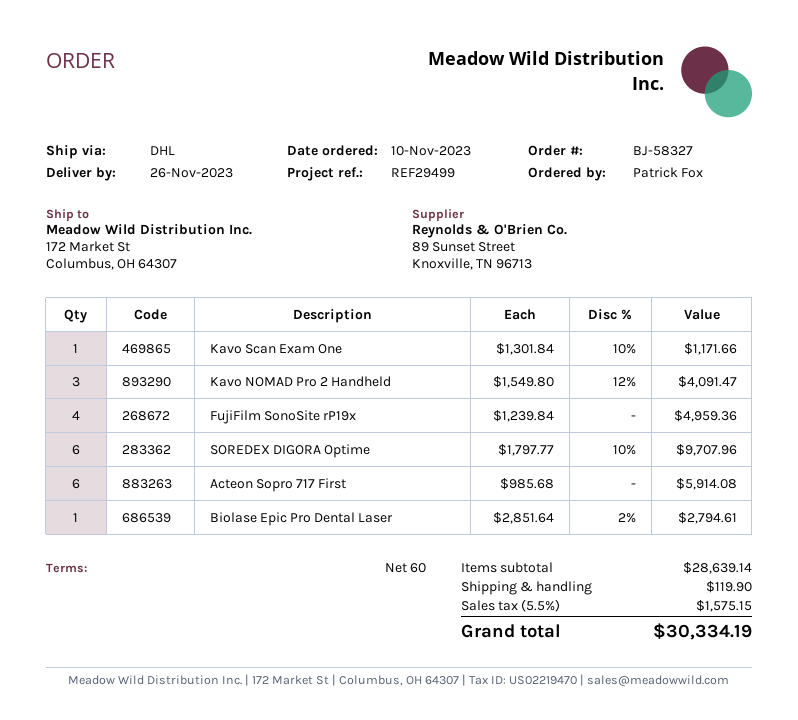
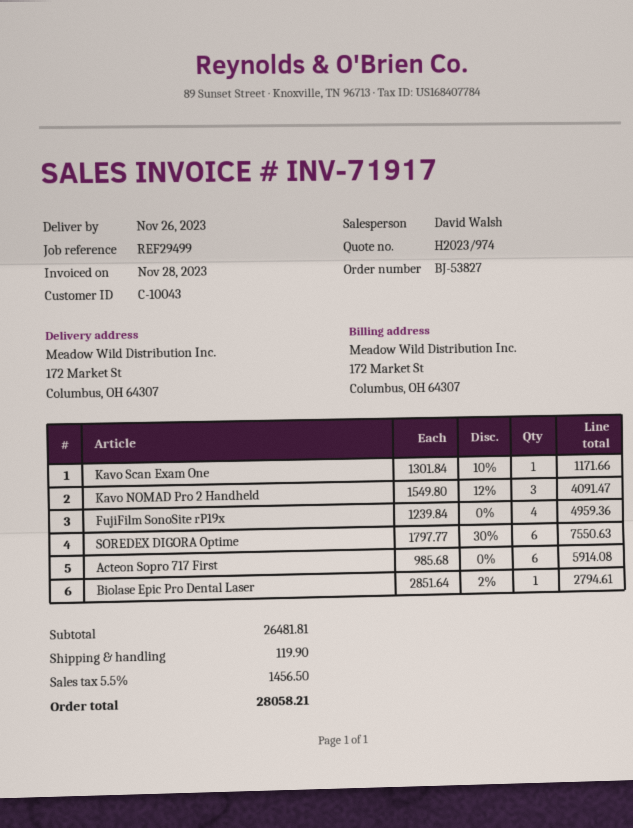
order number: BJ-58327 -> BJ-53827
SOREDEX DIGORA Optime: 6 x 1797.77 - 10% = 9707.96 -> 6 x 1797.77 - 30% = 7550.63
subtotal: 28639.14 -> 26481.81
tax: 5.5% = 1575.15 -> 5.5% = 1456.50
total: 30334.19 -> 28058.21

